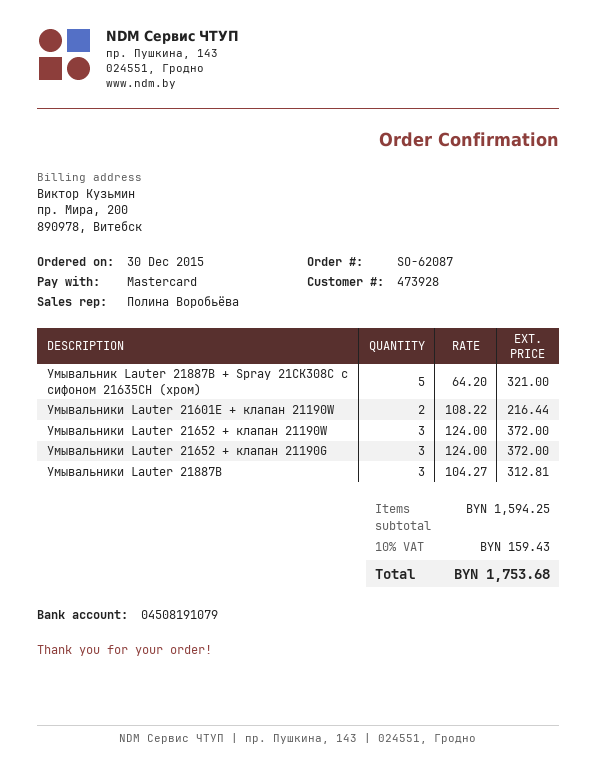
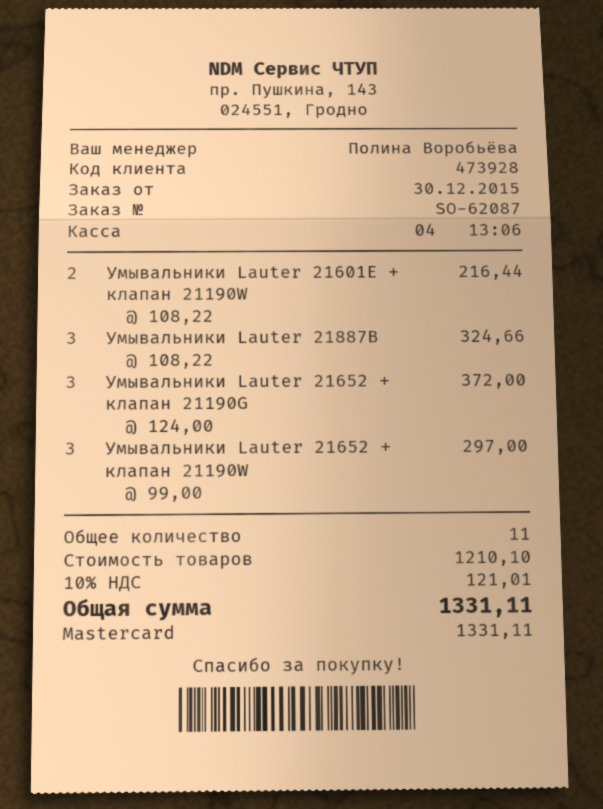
Умывальник Lauter 21887B + Spray 21CK308C с сифоном 21635CH (хром): 5 x 64.20 = 321.00 -> none
Умывальники Lauter 21652 + клапан 21190W: 3 x 124.00 = 372.00 -> 3 x 99.00 = 297.00
Умывальники Lauter 21887B: 3 x 104.27 = 312.81 -> 3 x 108.22 = 324.66
subtotal: 1594.25 -> 1210.10
tax: 10% = 159.43 -> 10% = 121.01
total: 1753.68 -> 1331.11

